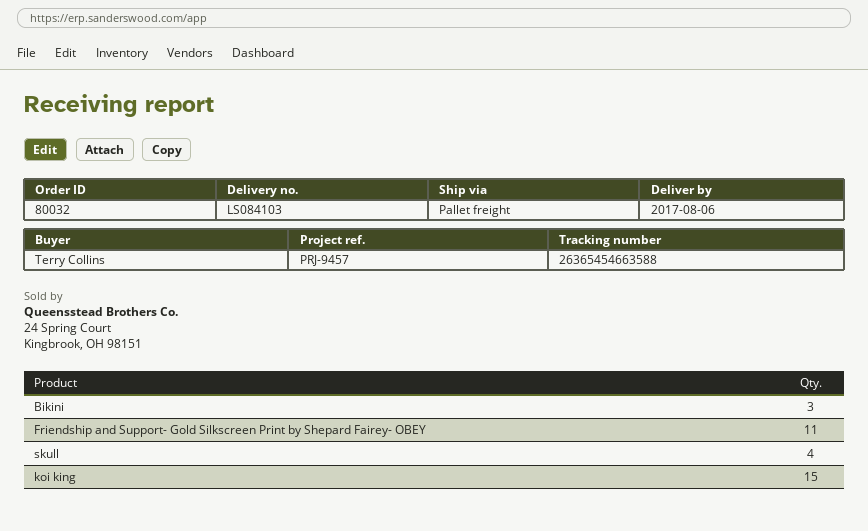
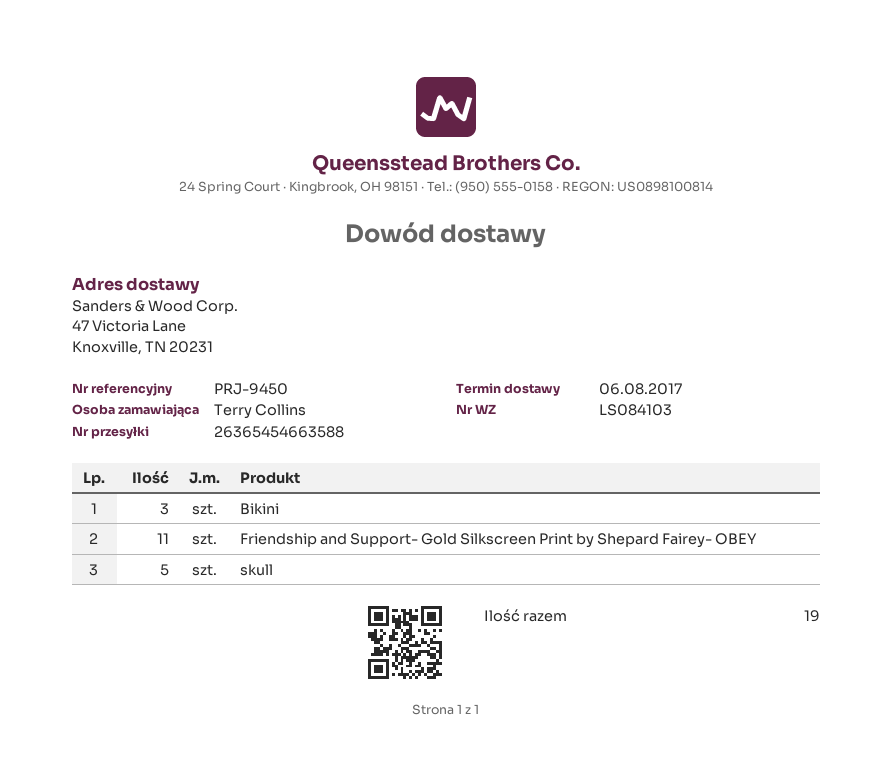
reference: PRJ-9457 -> PRJ-9450
skull: 4 -> 5
koi king: 15 -> none

